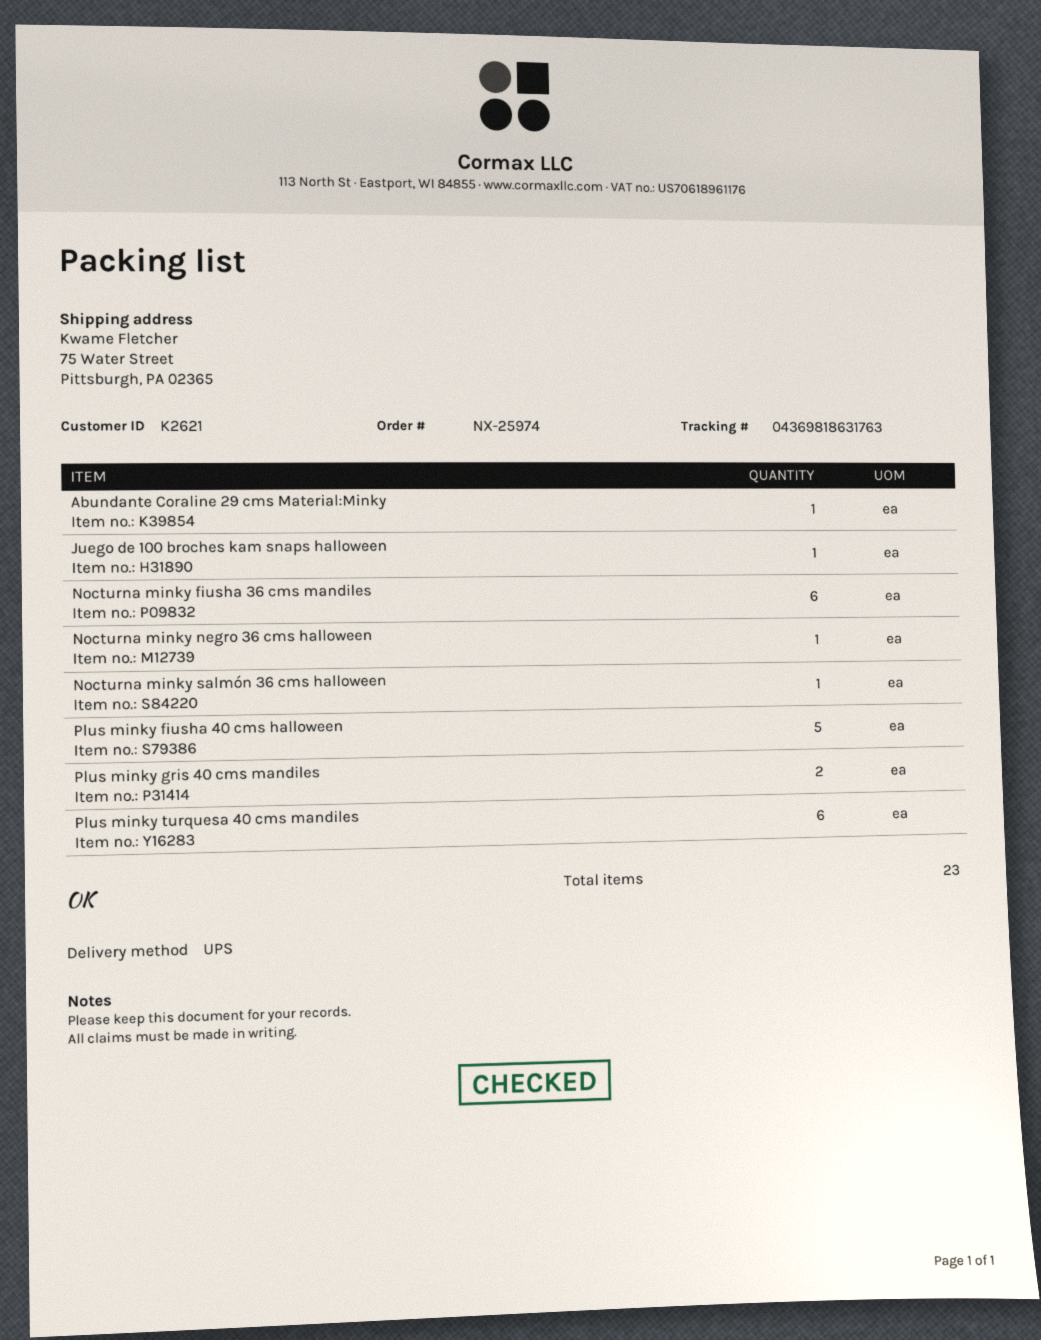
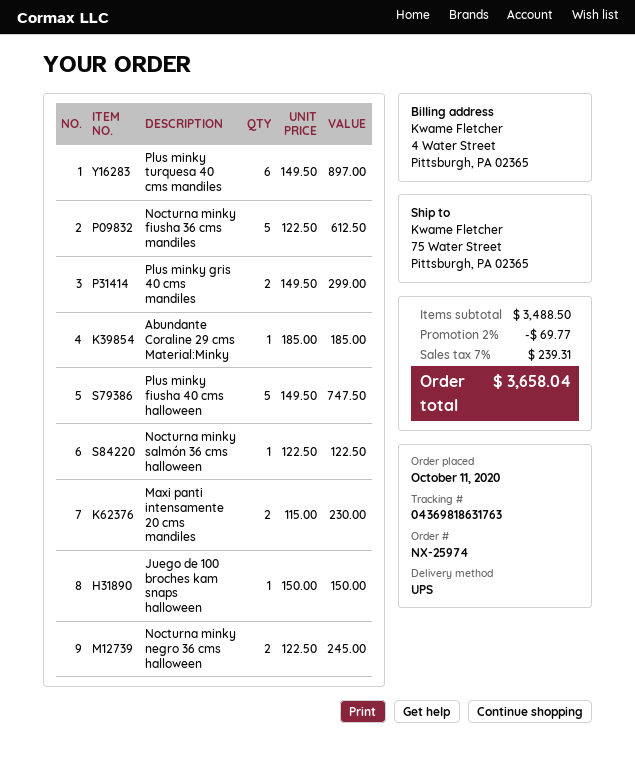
Nocturna minky fiusha 36 cms mandiles: 6 -> 5
Nocturna minky negro 36 cms halloween: 1 -> 2
Maxi panti intensamente 20 cms mandiles: none -> 2

